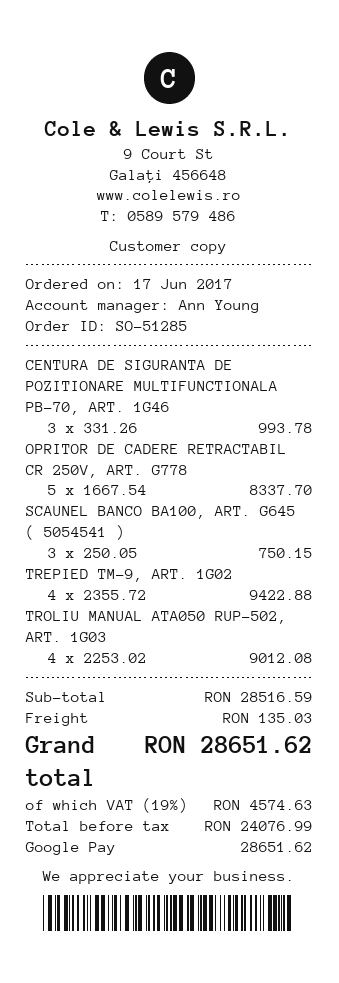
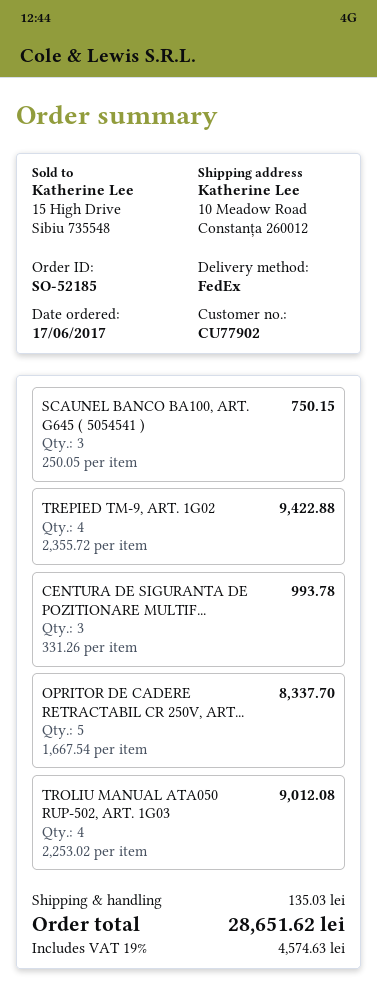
order number: SO-51285 -> SO-52185

